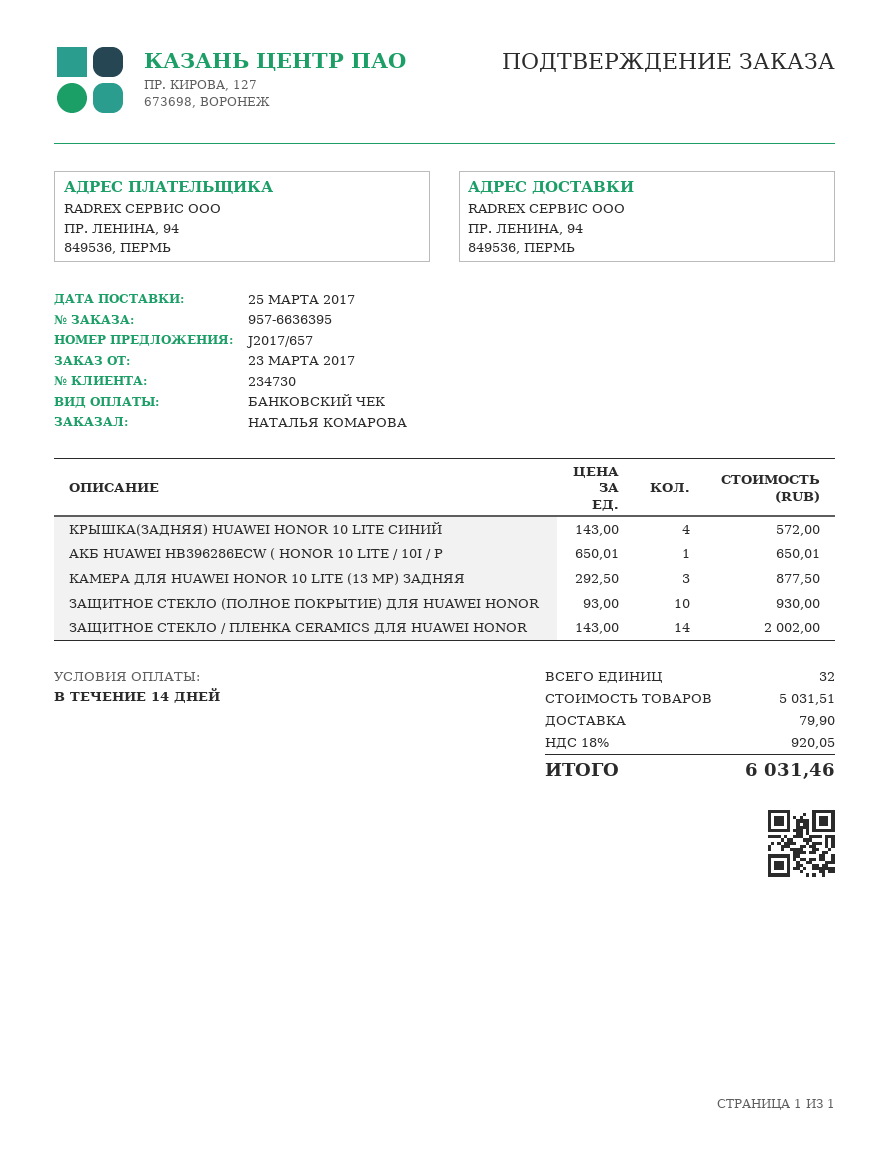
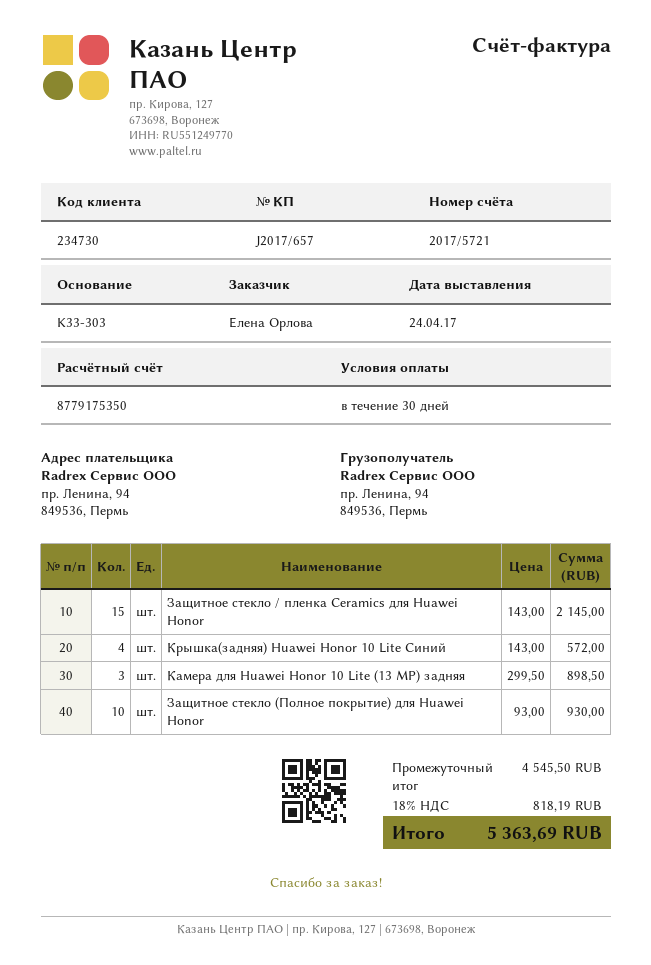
payment terms: 14 days -> 30 days
ordered by: НАТАЛЬЯ КОМАРОВА -> Елена Орлова
АКБ HUAWEI HB396286ECW ( HONOR 10 LITE / 10I / P: 1 x 650.01 = 650.01 -> none
КАМЕРА ДЛЯ HUAWEI HONOR 10 LITE (13 MP) ЗАДНЯЯ: 3 x 292.50 = 877.50 -> 3 x 299.50 = 898.50
ЗАЩИТНОЕ СТЕКЛО / ПЛЕНКА CERAMICS ДЛЯ HUAWEI HONOR: 14 x 143.00 = 2002.00 -> 15 x 143.00 = 2145.00
subtotal: 5031.51 -> 4545.50
shipping: 79.90 -> none
tax: 18% = 920.05 -> 18% = 818.19
total: 6031.46 -> 5363.69

